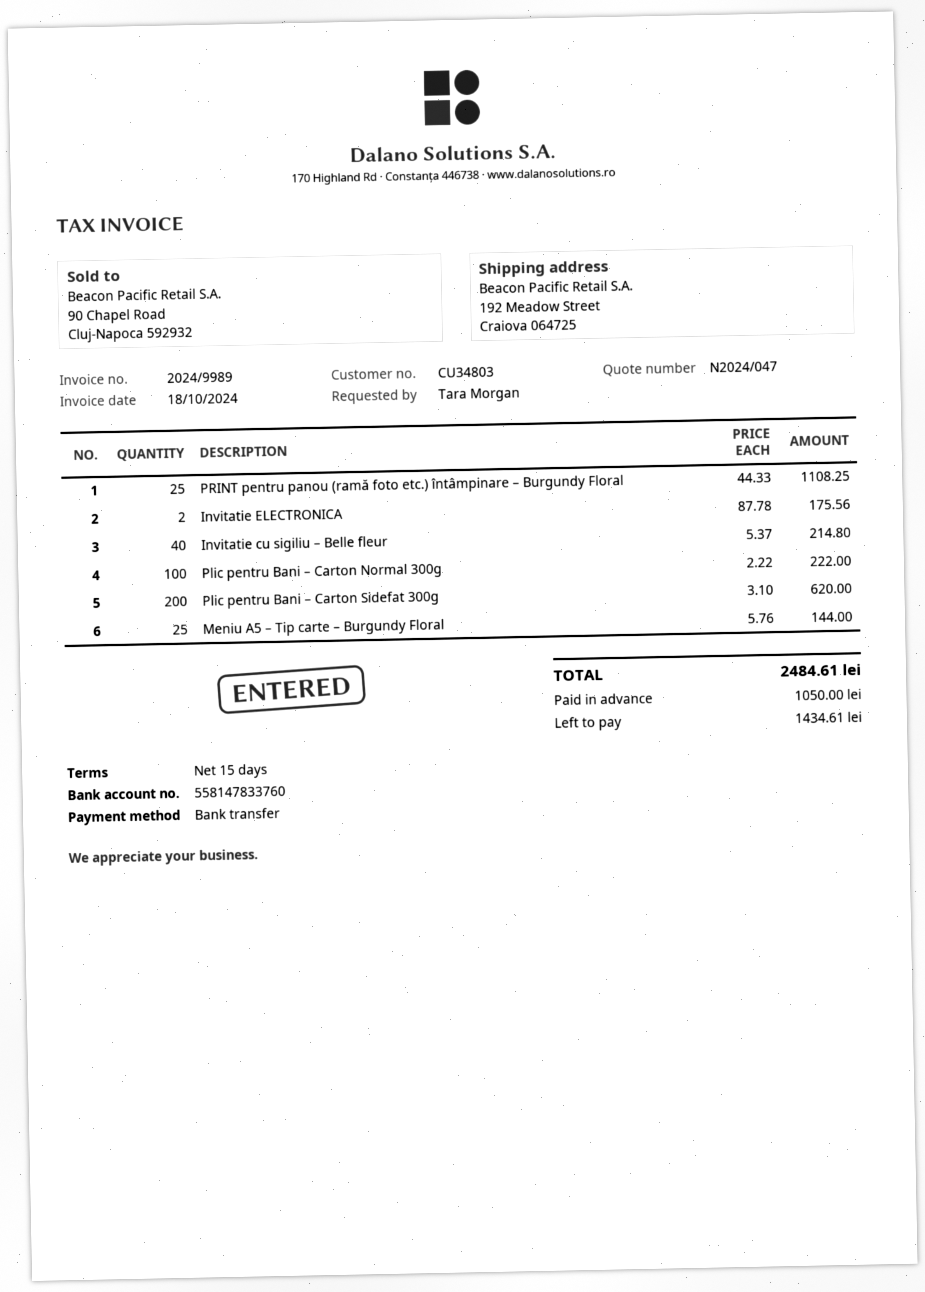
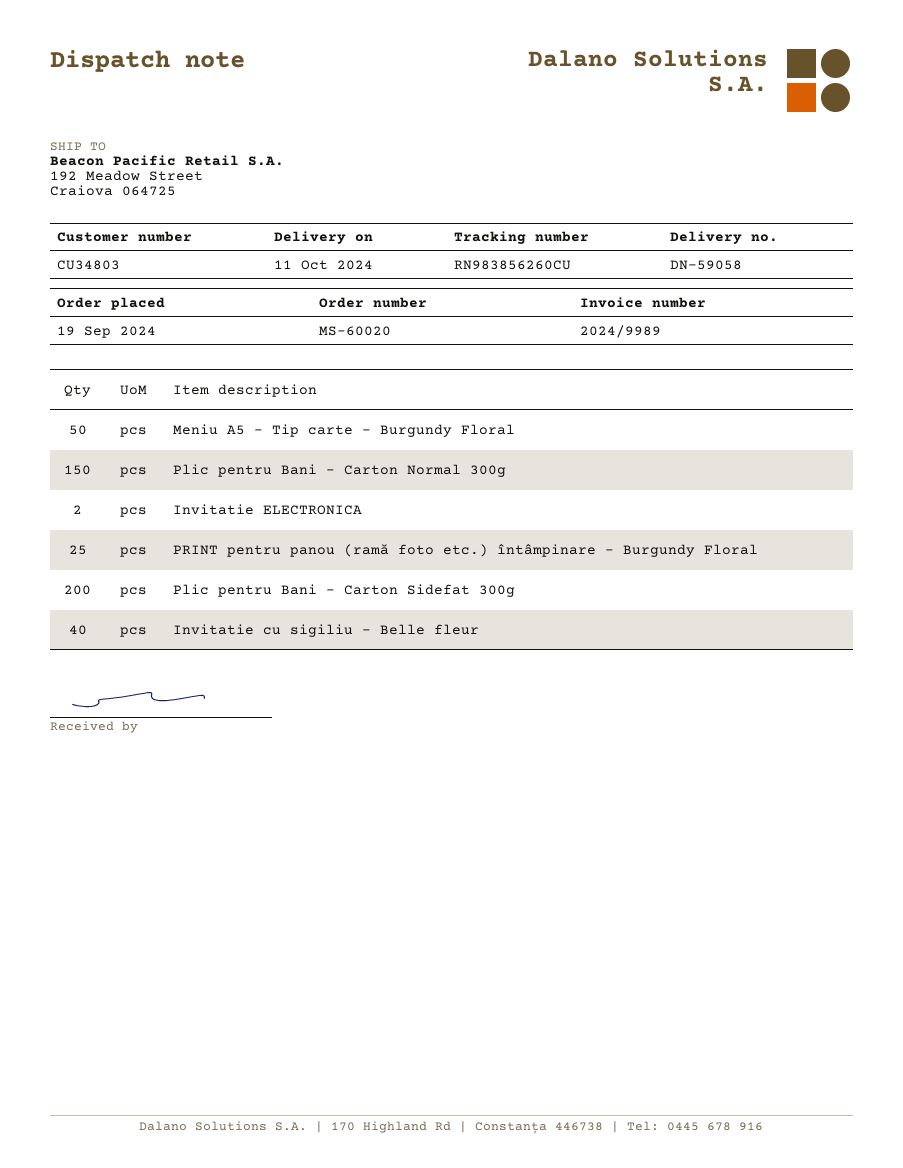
Plic pentru Bani – Carton Normal 300g: 100 -> 150
Meniu A5 – Tip carte – Burgundy Floral: 25 -> 50

